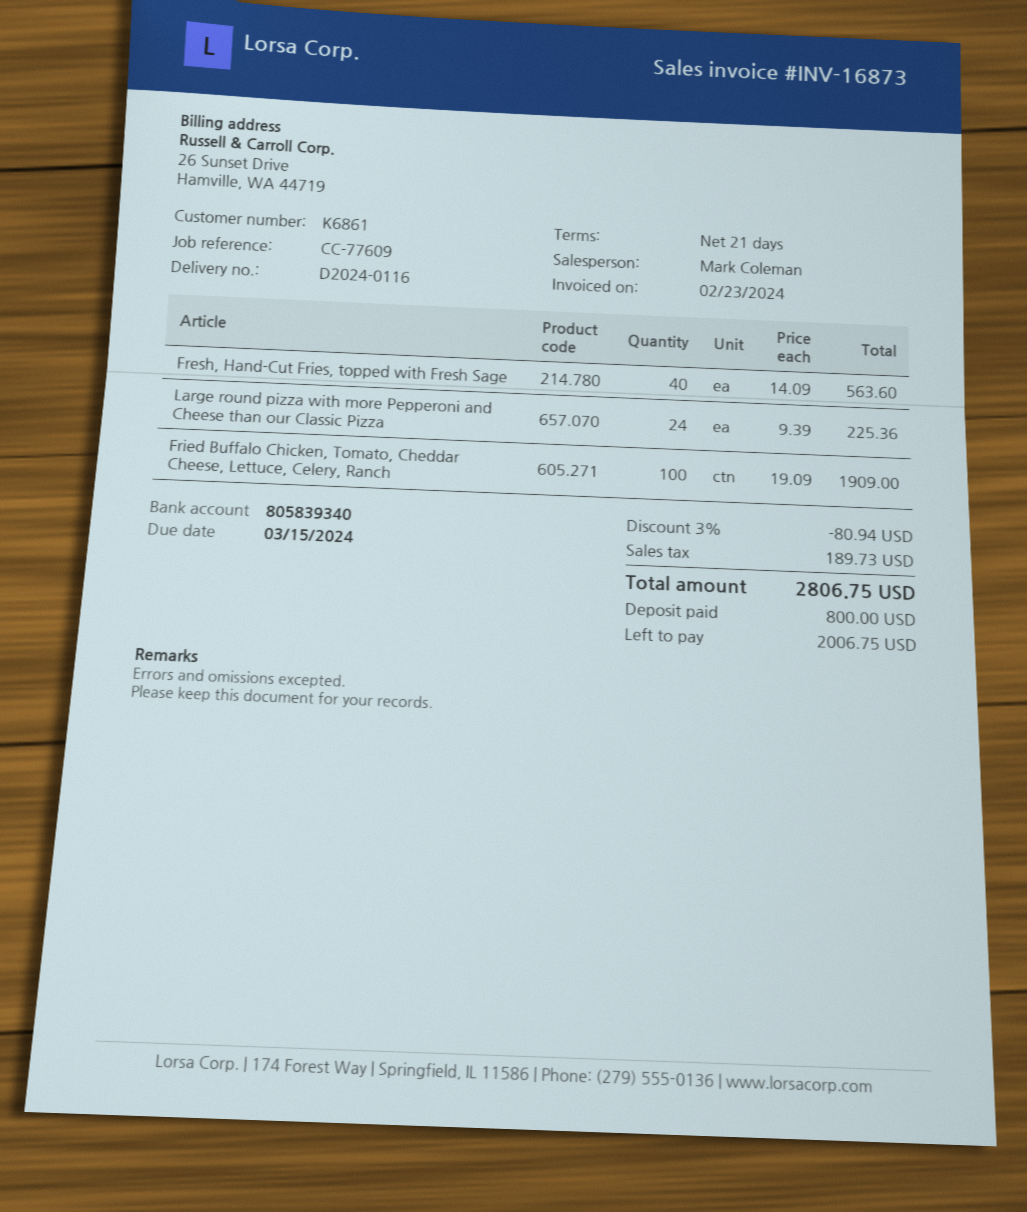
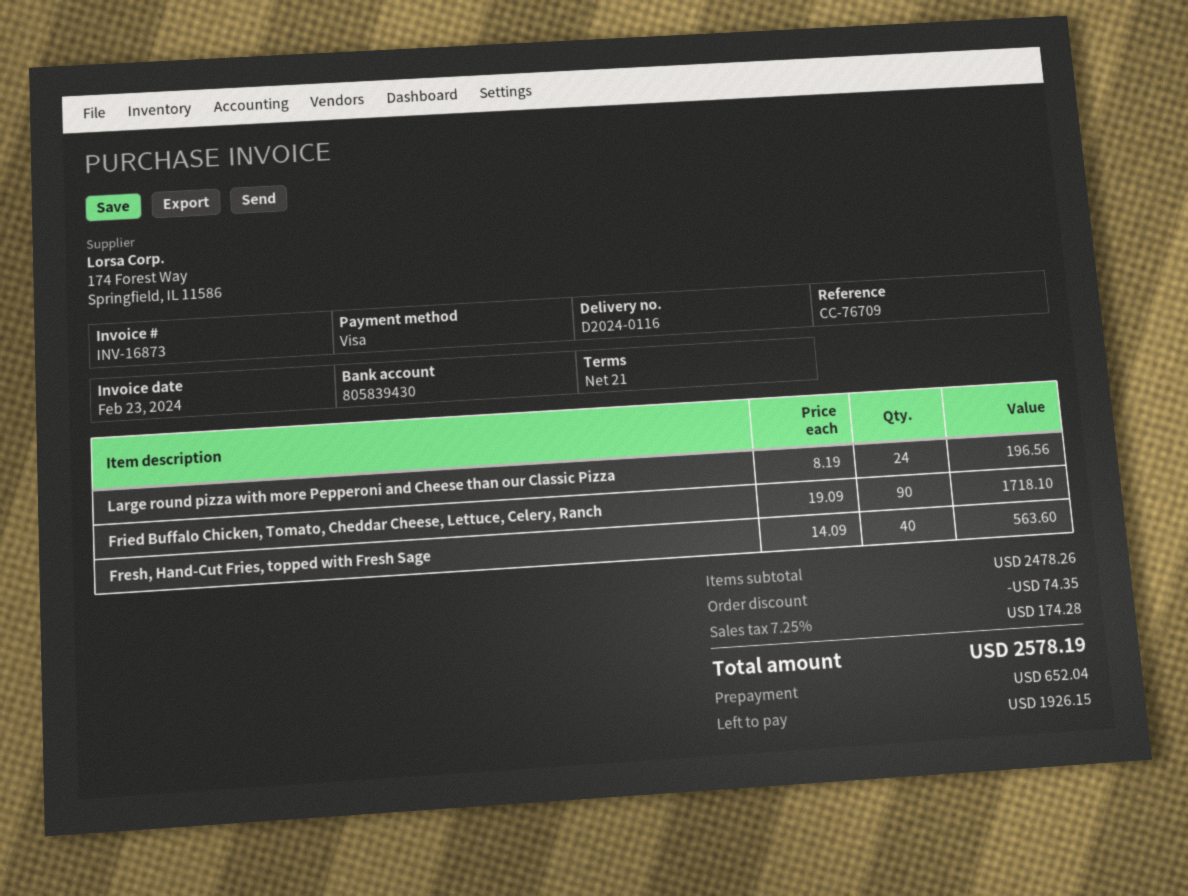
reference: CC-77609 -> CC-76709
bank account: 805839340 -> 805839430
Large round pizza with more Pepperoni and Cheese than our Classic Pizza: 24 x 9.39 = 225.36 -> 24 x 8.19 = 196.56
Fried Buffalo Chicken, Tomato, Cheddar Cheese, Lettuce, Celery, Ranch: 100 x 19.09 = 1909.00 -> 90 x 19.09 = 1718.10
discount: 80.94 -> 74.35
tax: 189.73 -> 174.28
total: 2806.75 -> 2578.19
deposit: 800.00 -> 652.04
balance: 2006.75 -> 1926.15

